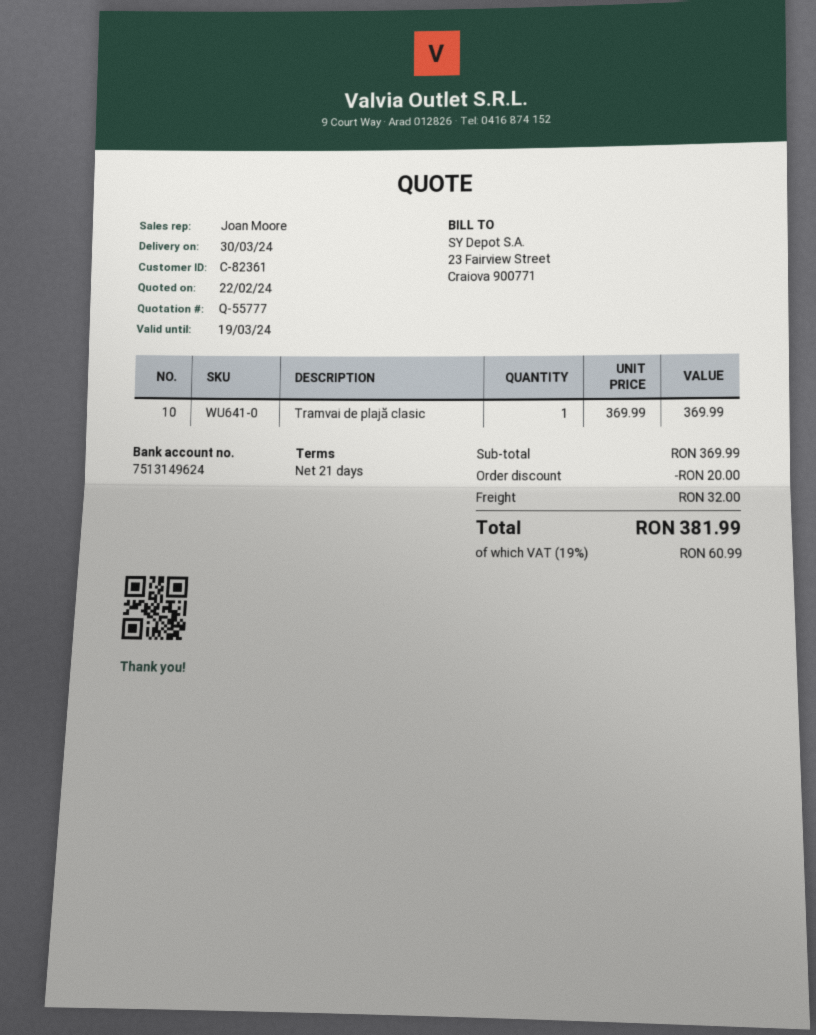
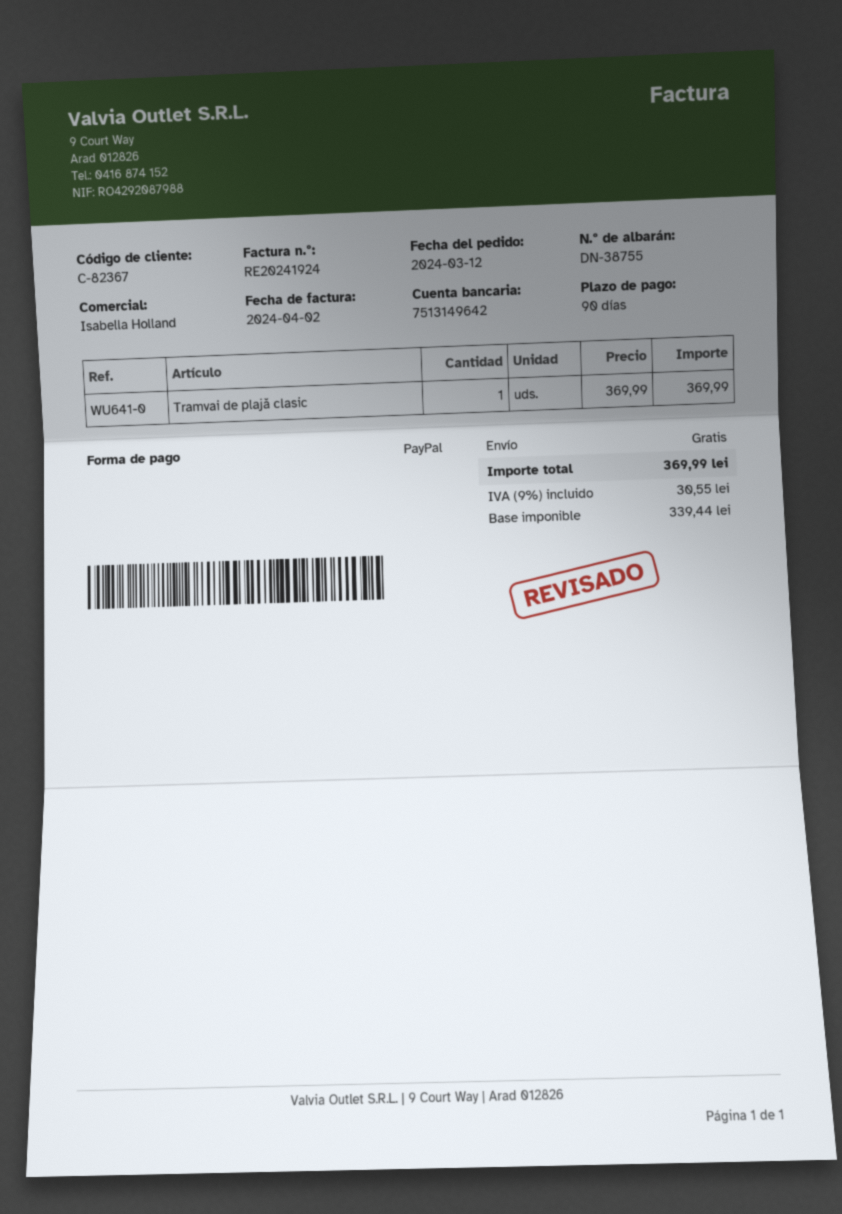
payment terms: 21 days -> 90 days
customer number: C-82361 -> C-82367
sales rep: Joan Moore -> Isabella Holland
bank account: 7513149624 -> 7513149642
discount: 20.00 -> none
shipping: 32.00 -> 0.00
tax: 19% = 60.99 -> 9% = 30.55
total: 381.99 -> 369.99

